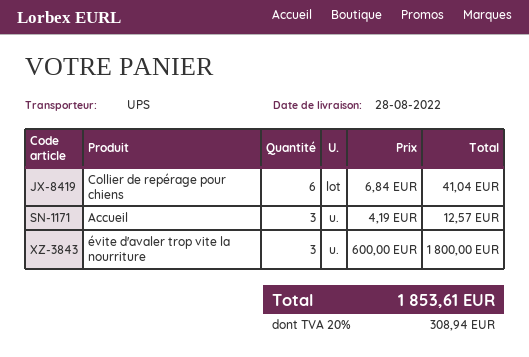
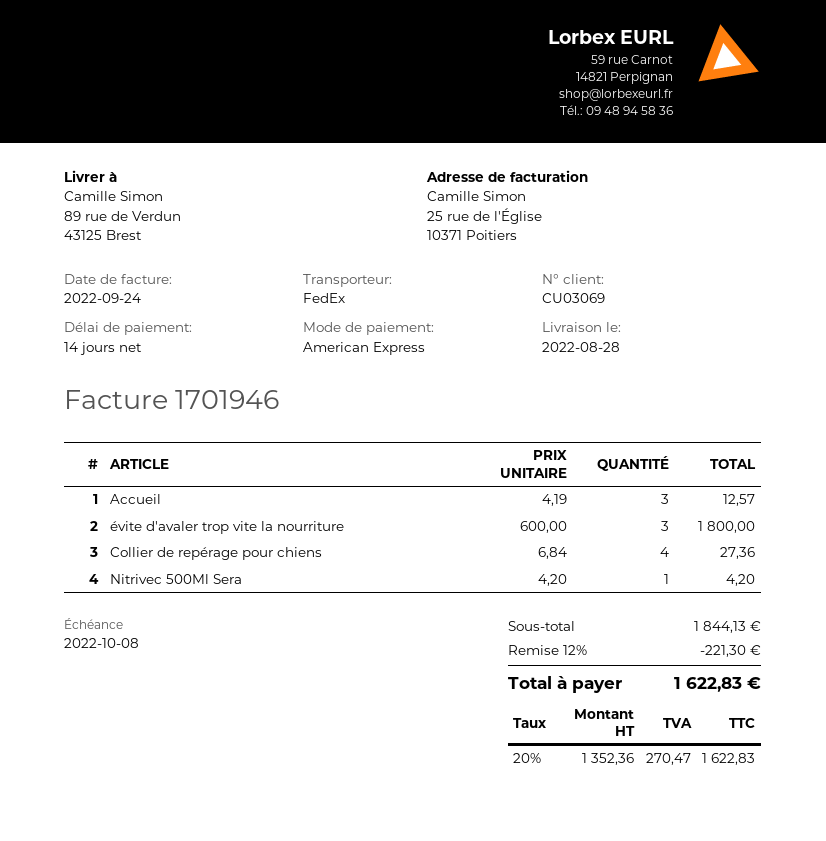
shipping method: UPS -> FedEx
Collier de repérage pour chiens: 6 x 6.84 = 41.04 -> 4 x 6.84 = 27.36
Nitrivec 500Ml Sera: none -> 1 x 4.20 = 4.20
discount: none -> 12% = 221.30
tax: 20% = 308.94 -> 20% = 270.47
total: 1853.61 -> 1622.83

